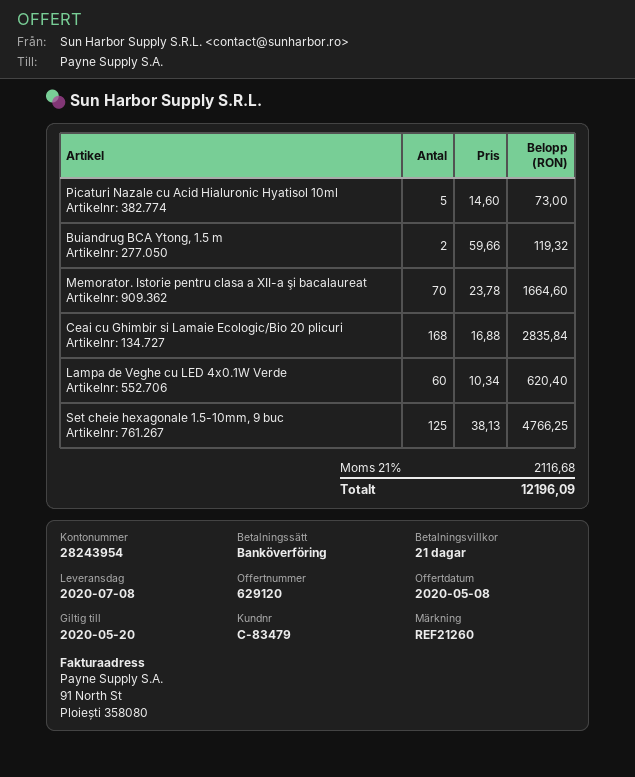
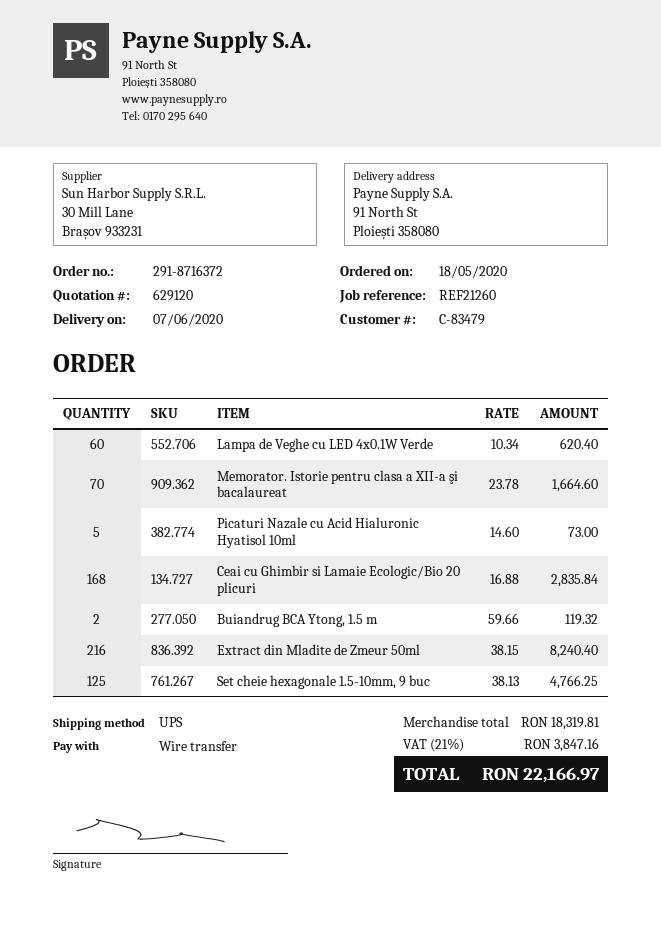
delivery date: 2020-07-08 -> 2020-06-07
Extract din Mladite de Zmeur 50ml: none -> 216 x 38.15 = 8240.40
tax: 21% = 2116.68 -> 21% = 3847.16
total: 12196.09 -> 22166.97

